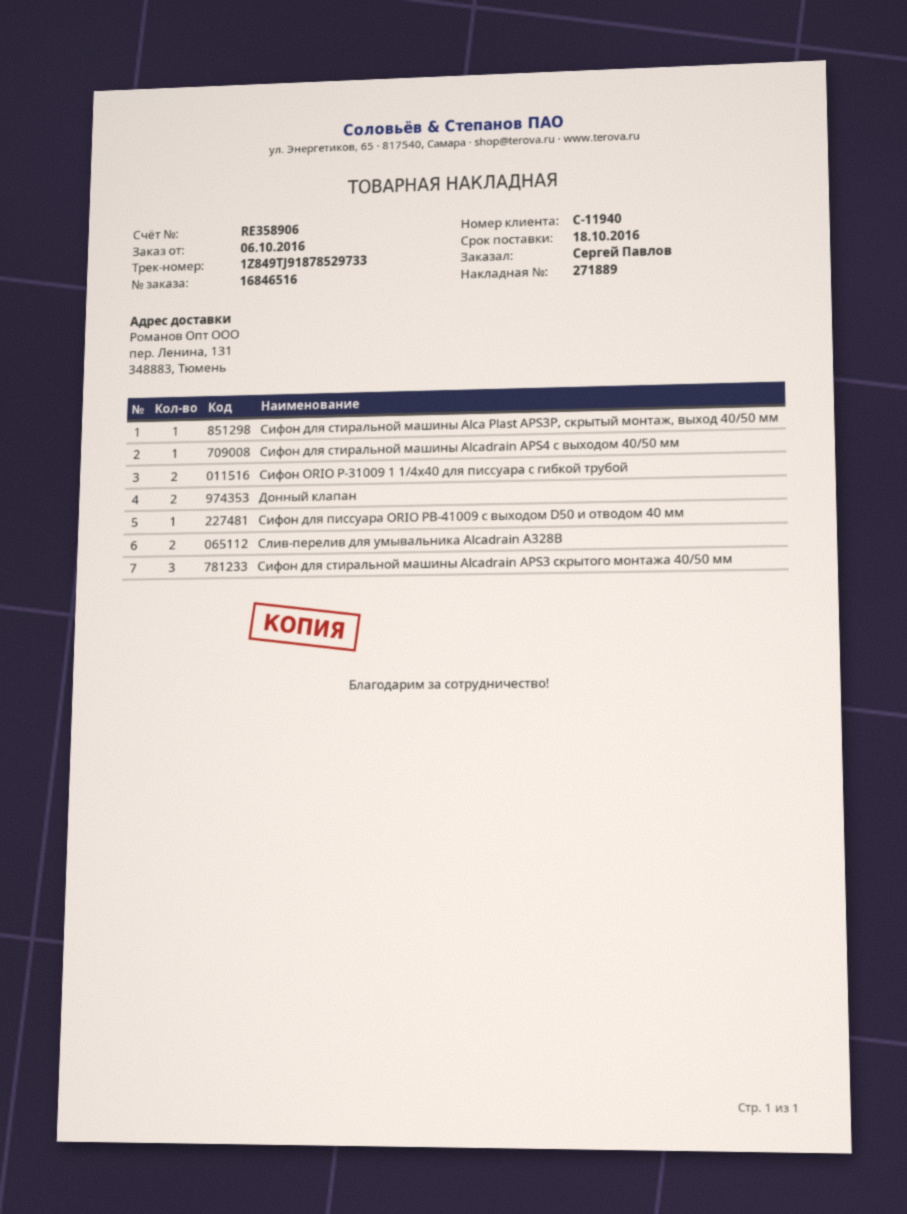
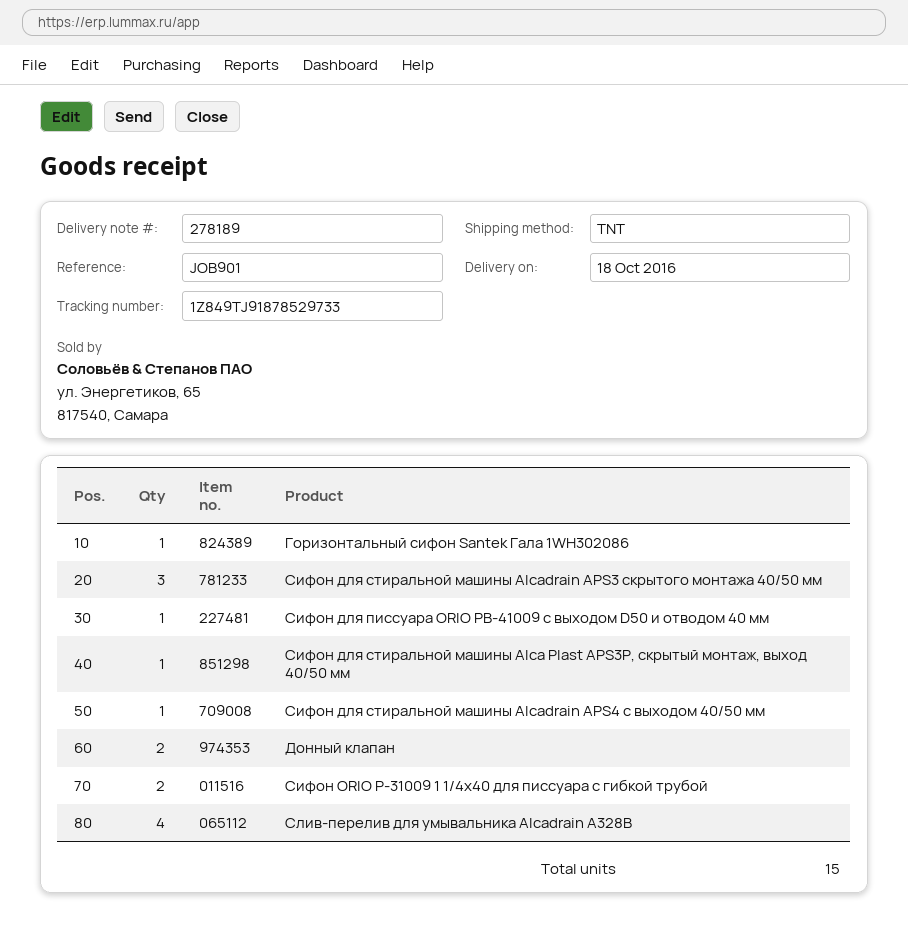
delivery note number: 271889 -> 278189
Слив-перелив для умывальника Alcadrain A328B: 2 -> 4
Горизонтальный сифон Santek Гала 1WH302086: none -> 1

